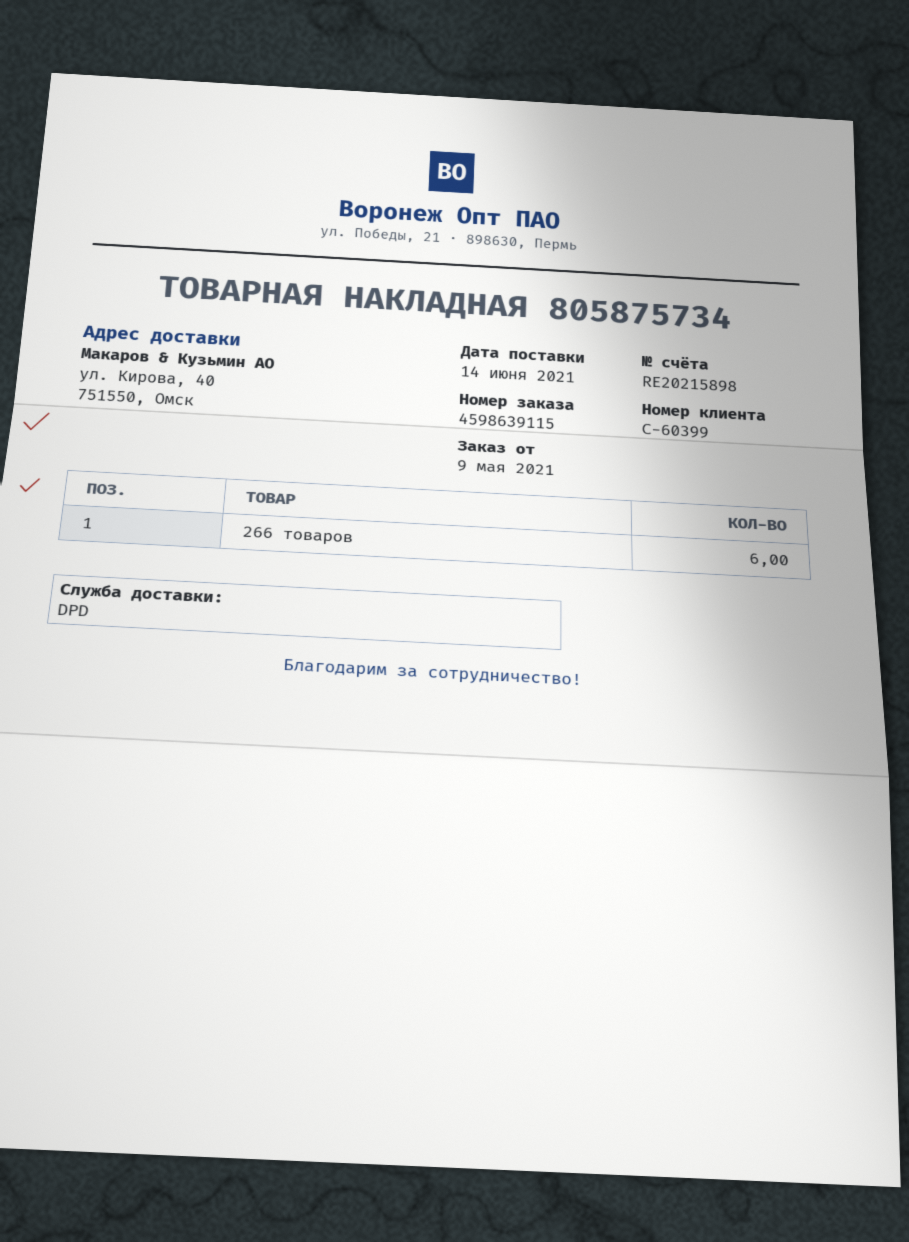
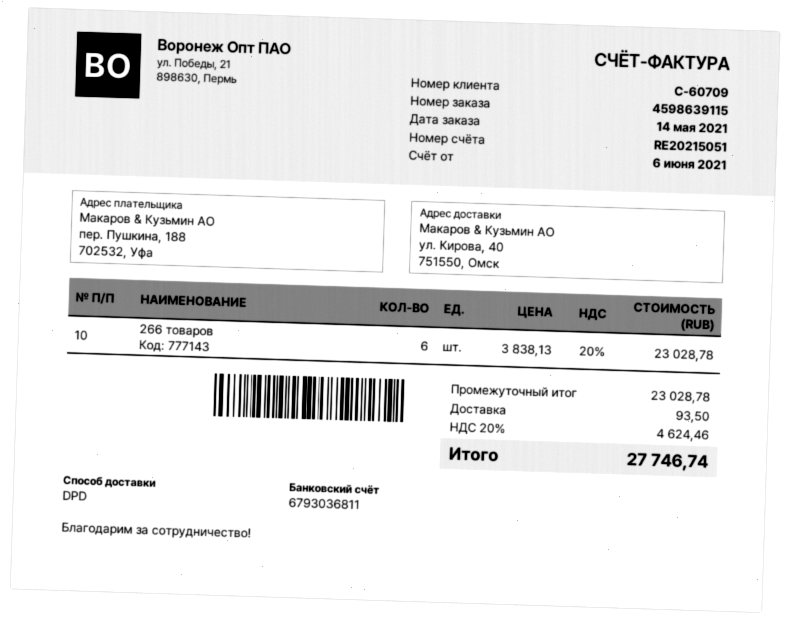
order date: 2021-05-09 -> 2021-05-14
invoice number: RE20215898 -> RE20215051
customer number: C-60399 -> C-60709

